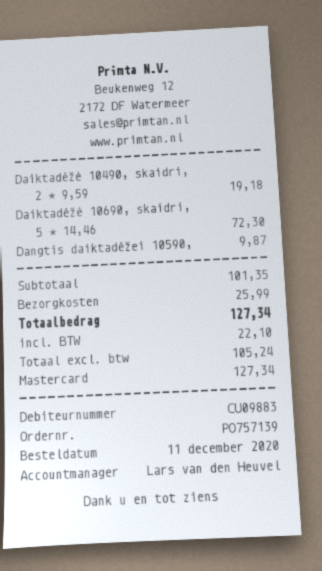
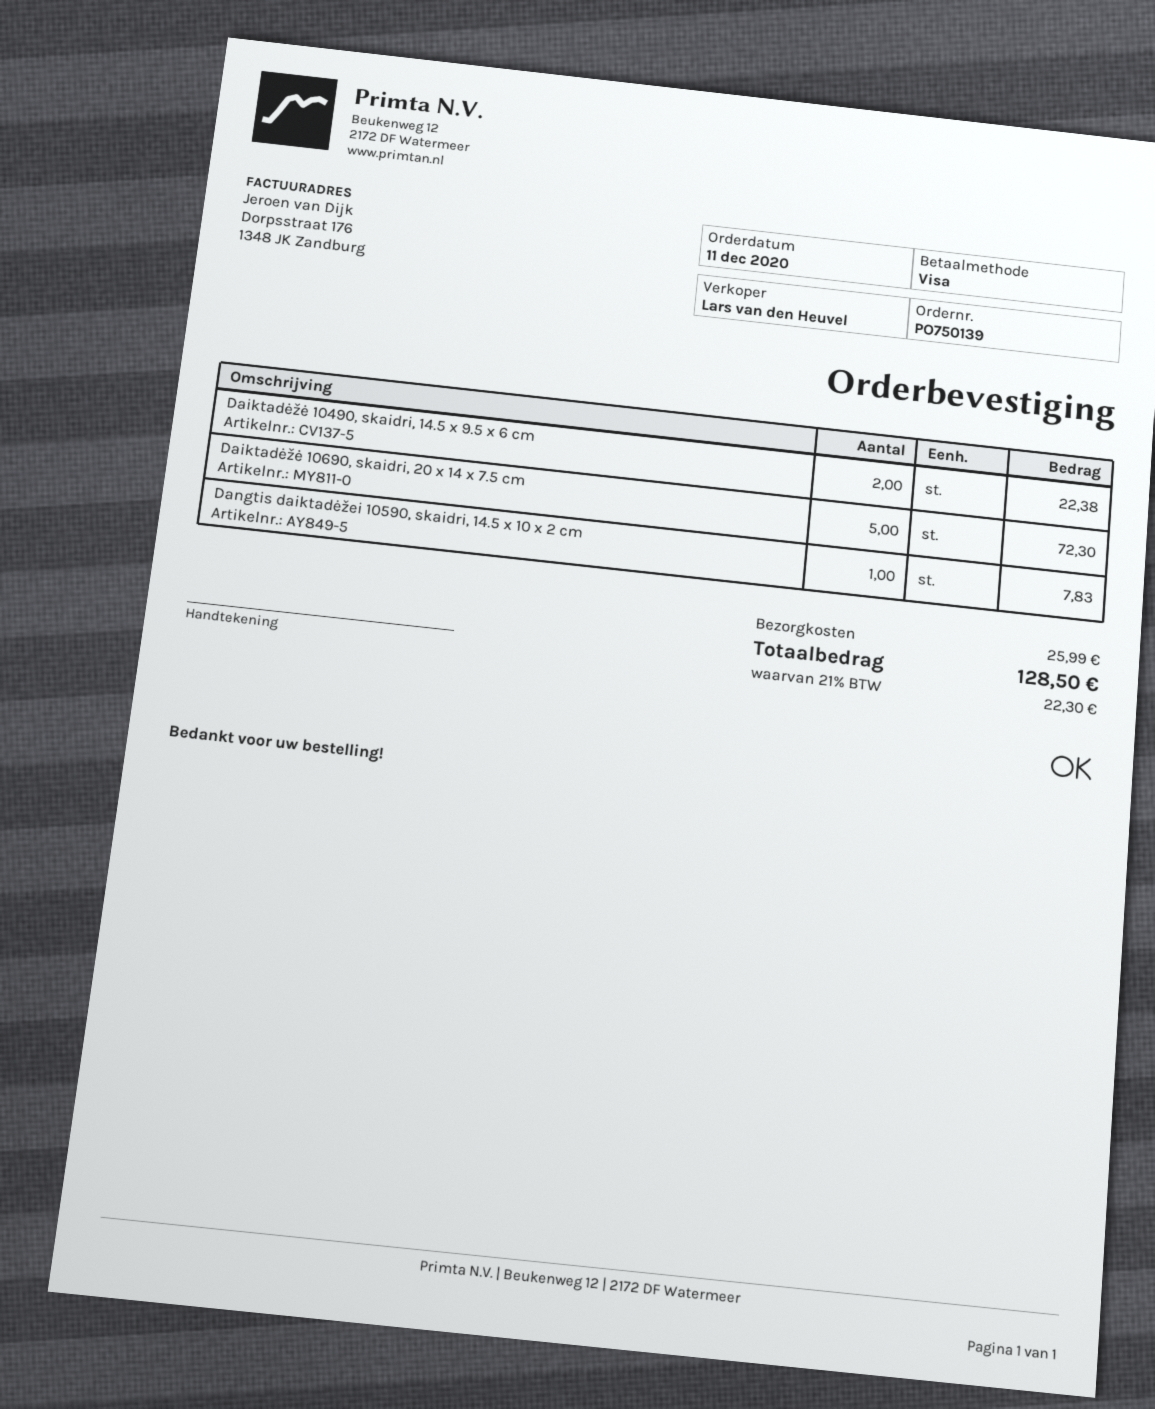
order number: PO757139 -> PO750139
payment method: Mastercard -> Visa
Daiktadėžė 10490, skaidri,: 2 for 19.18 -> 2 for 22.38
Dangtis daiktadėžei 10590,: 1 for 9.87 -> 1 for 7.83
tax: 22.10 -> 22.30
total: 127.34 -> 128.50

